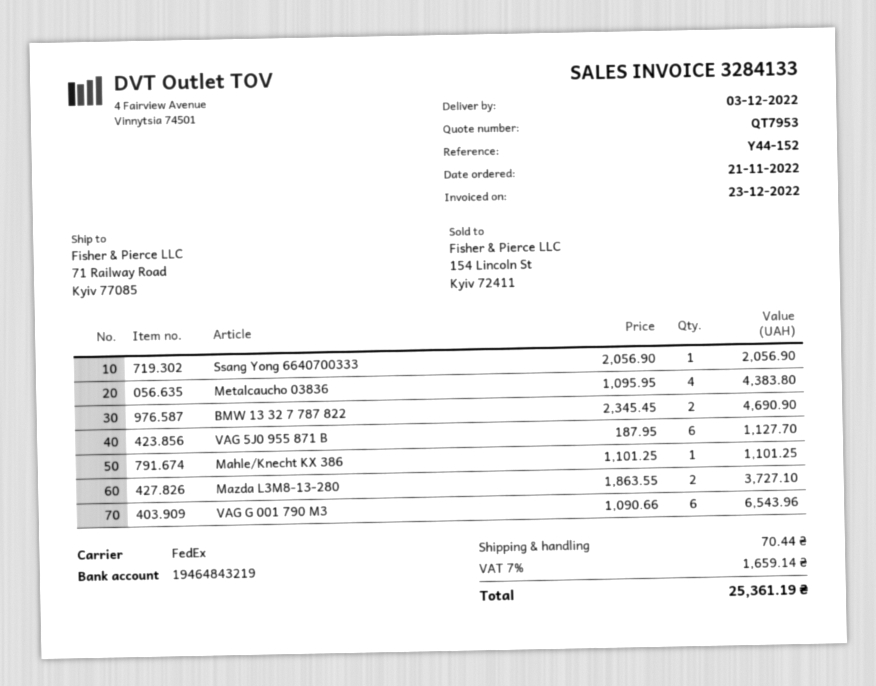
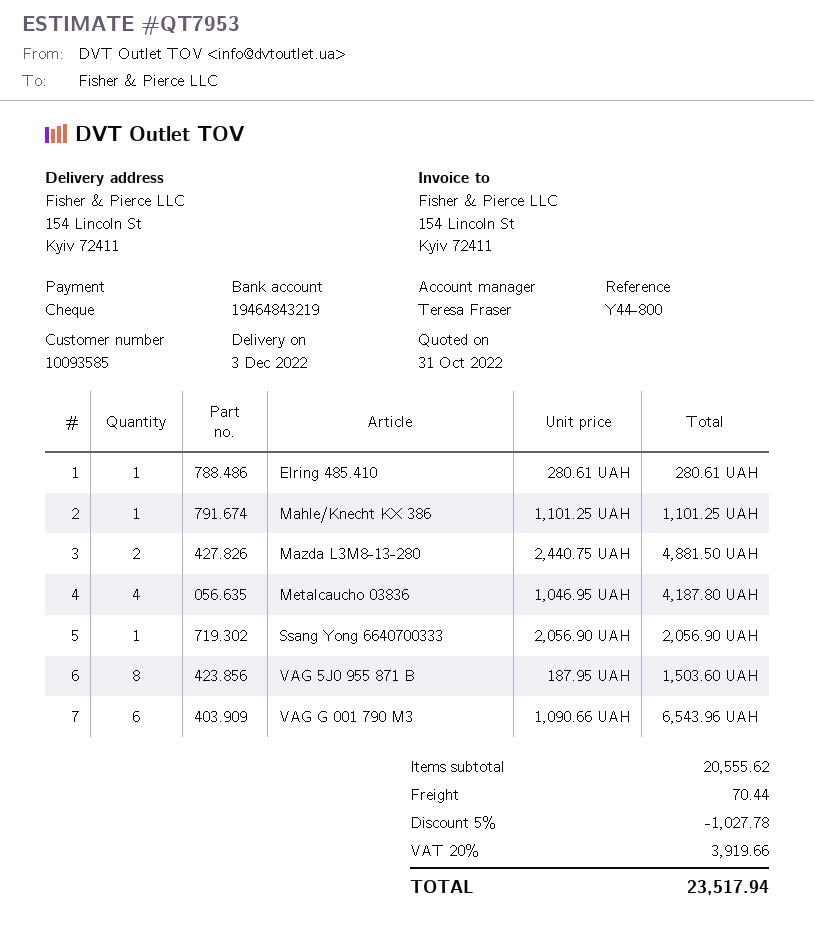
reference: Y44-152 -> Y44-800
ship to: 71 Railway Road, Kyiv 77085 -> 154 Lincoln St, Kyiv 72411
Metalcaucho 03836: 4 x 1095.95 = 4383.80 -> 4 x 1046.95 = 4187.80
BMW 13 32 7 787 822: 2 x 2345.45 = 4690.90 -> none
VAG 5J0 955 871 B: 6 x 187.95 = 1127.70 -> 8 x 187.95 = 1503.60
Mazda L3M8-13-280: 2 x 1863.55 = 3727.10 -> 2 x 2440.75 = 4881.50
Elring 485.410: none -> 1 x 280.61 = 280.61
discount: none -> 5% = 1027.78
tax: 7% = 1659.14 -> 20% = 3919.66
total: 25361.19 -> 23517.94

